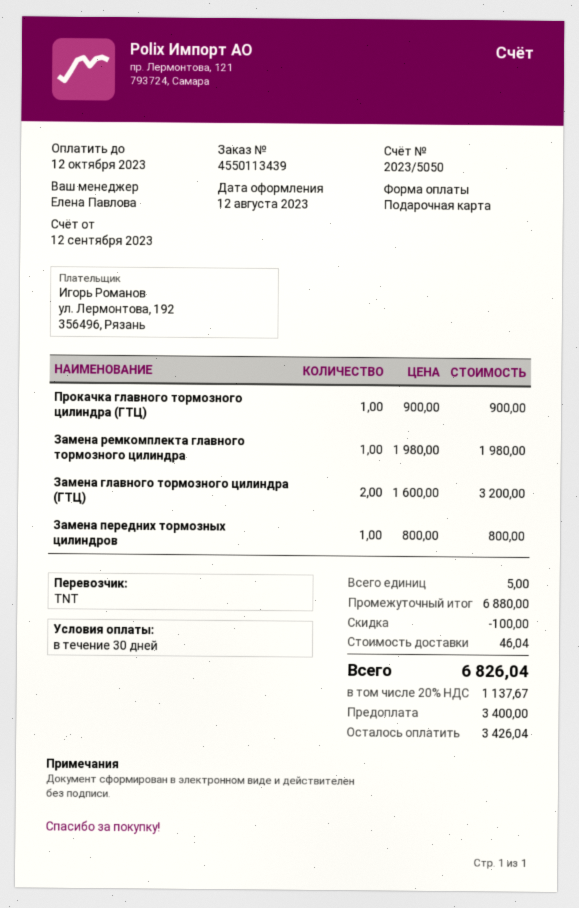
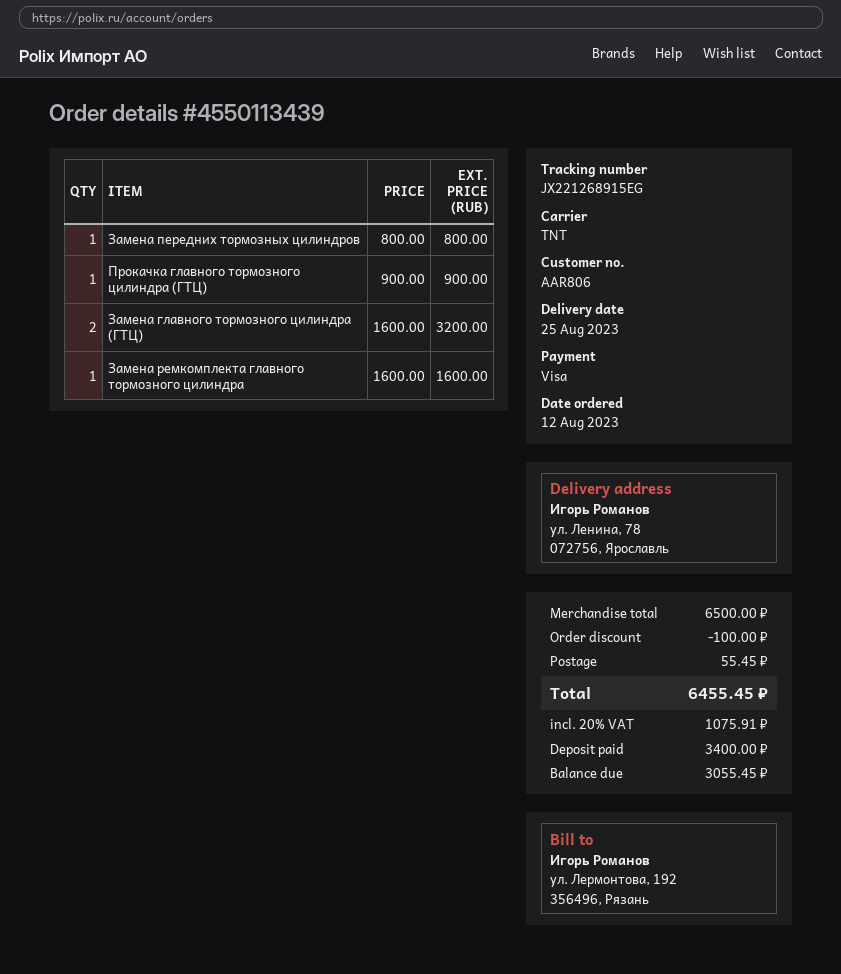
payment method: gift card -> Visa
Замена ремкомплекта главного тормозного цилиндра: 1 x 1980.00 = 1980.00 -> 1 x 1600.00 = 1600.00
subtotal: 6880.00 -> 6500.00
shipping: 46.04 -> 55.45
tax: 20% = 1137.67 -> 20% = 1075.91
total: 6826.04 -> 6455.45
balance: 3426.04 -> 3055.45

